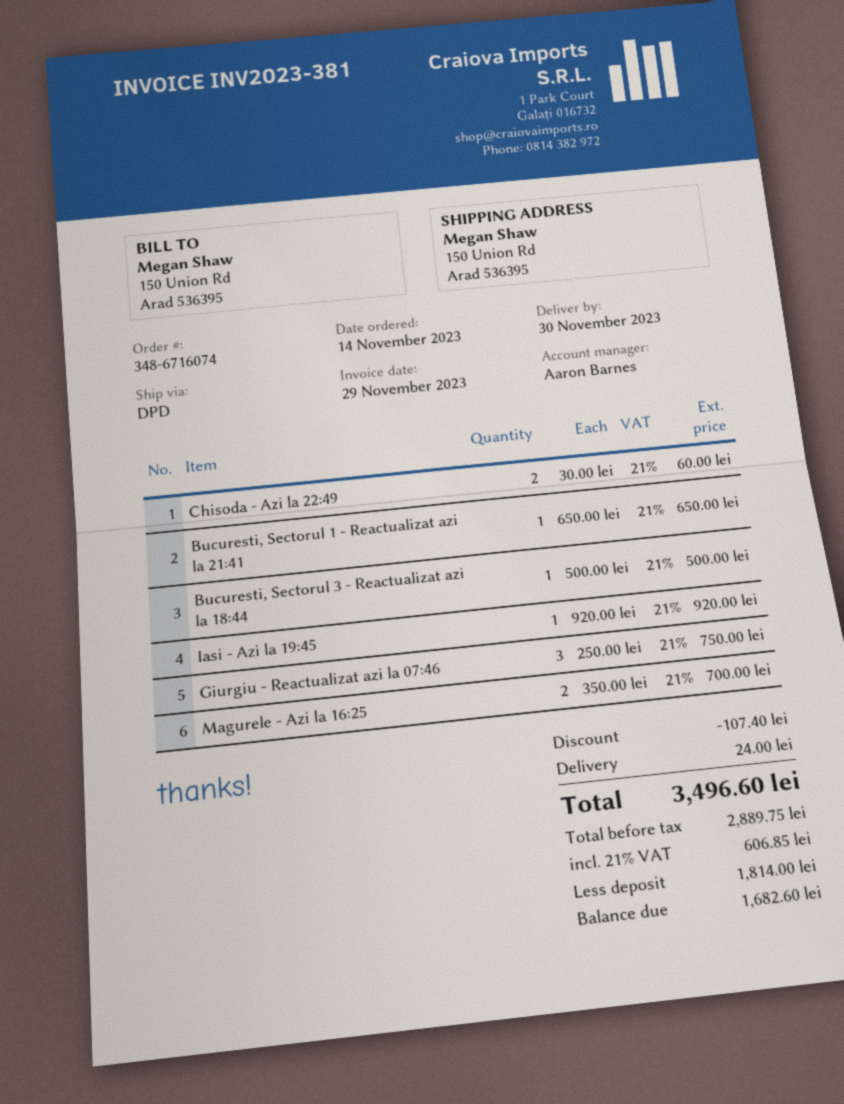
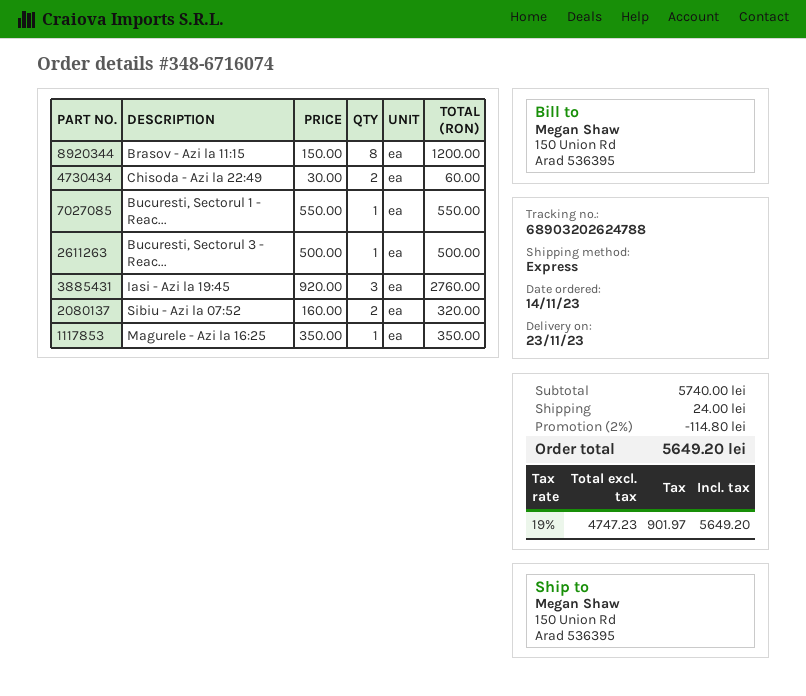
delivery date: 2023-11-30 -> 2023-11-23
shipping method: DPD -> express
Bucuresti, Sectorul 1 - Reactualizat azi la 21:41: 1 x 650.00 = 650.00 -> 1 x 550.00 = 550.00
Iasi - Azi la 19:45: 1 x 920.00 = 920.00 -> 3 x 920.00 = 2760.00
Giurgiu - Reactualizat azi la 07:46: 3 x 250.00 = 750.00 -> none
Magurele - Azi la 16:25: 2 x 350.00 = 700.00 -> 1 x 350.00 = 350.00
Brasov - Azi la 11:15: none -> 8 x 150.00 = 1200.00
Sibiu - Azi la 07:52: none -> 2 x 160.00 = 320.00
discount: 107.40 -> 114.80
net: 2889.75 -> 4747.23
tax: 21% = 606.85 -> 19% = 901.97
total: 3496.60 -> 5649.20

